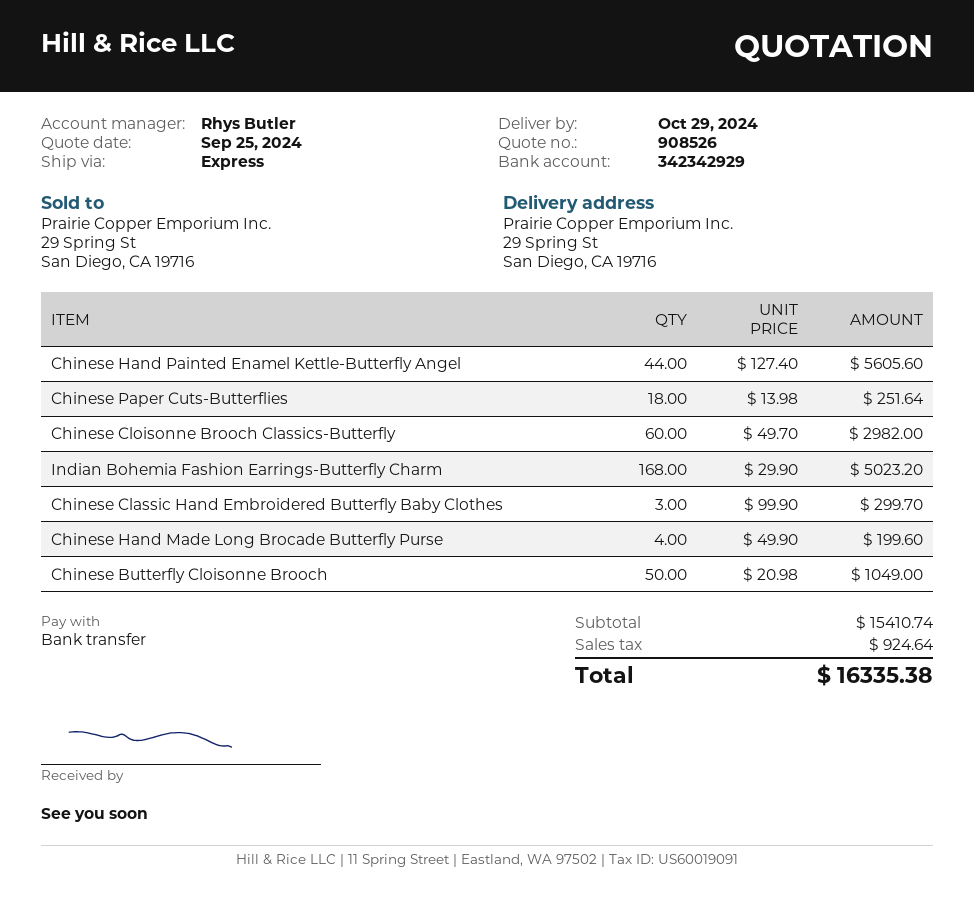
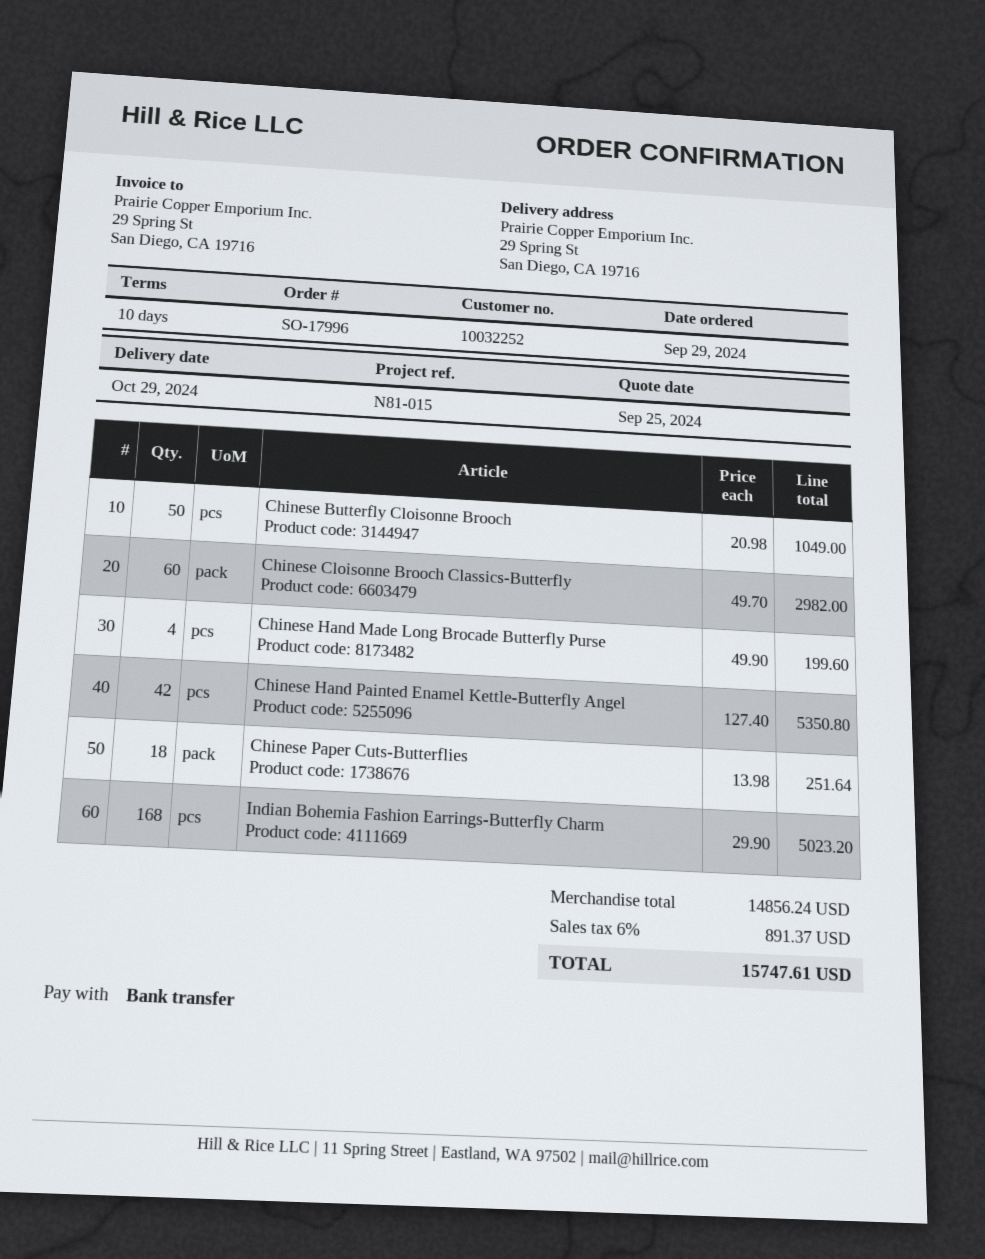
Chinese Hand Painted Enamel Kettle-Butterfly Angel: 44 x 127.40 = 5605.60 -> 42 x 127.40 = 5350.80
Chinese Classic Hand Embroidered Butterfly Baby Clothes: 3 x 99.90 = 299.70 -> none
subtotal: 15410.74 -> 14856.24
tax: 924.64 -> 891.37
total: 16335.38 -> 15747.61

